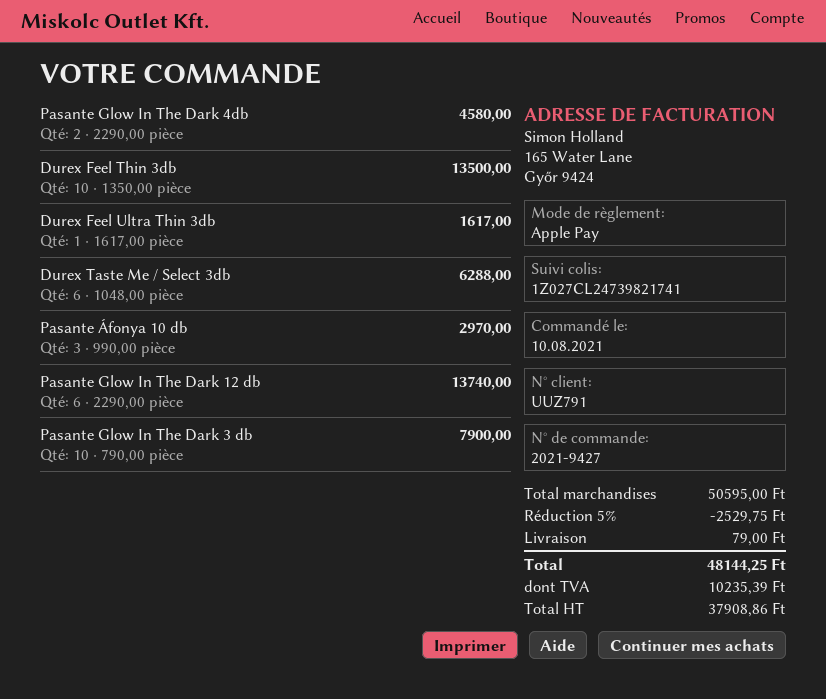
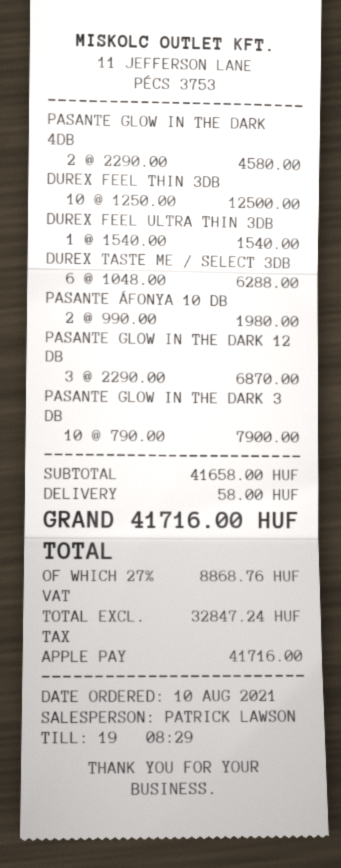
Durex Feel Thin 3db: 10 x 1350.00 = 13500.00 -> 10 x 1250.00 = 12500.00
Durex Feel Ultra Thin 3db: 1 x 1617.00 = 1617.00 -> 1 x 1540.00 = 1540.00
Pasante Áfonya 10 db: 3 x 990.00 = 2970.00 -> 2 x 990.00 = 1980.00
Pasante Glow In The Dark 12 db: 6 x 2290.00 = 13740.00 -> 3 x 2290.00 = 6870.00
subtotal: 50595.00 -> 41658.00
discount: 5% = 2529.75 -> none
shipping: 79.00 -> 58.00
net: 37908.86 -> 32847.24
tax: 10235.39 -> 8868.76
total: 48144.25 -> 41716.00

